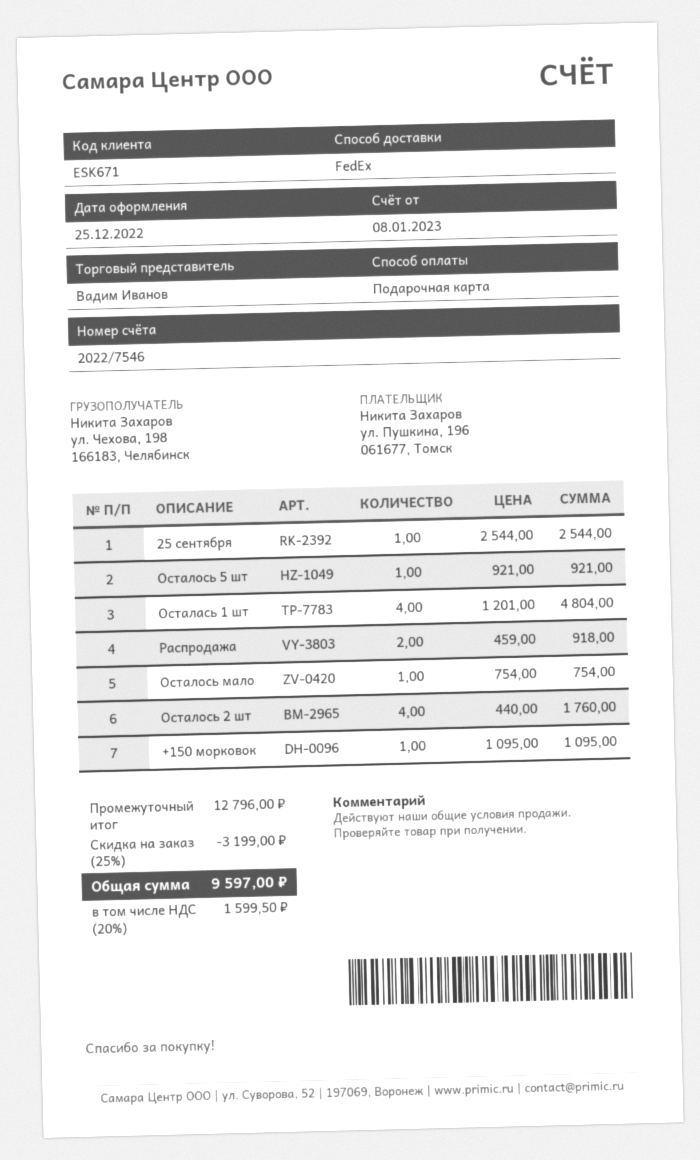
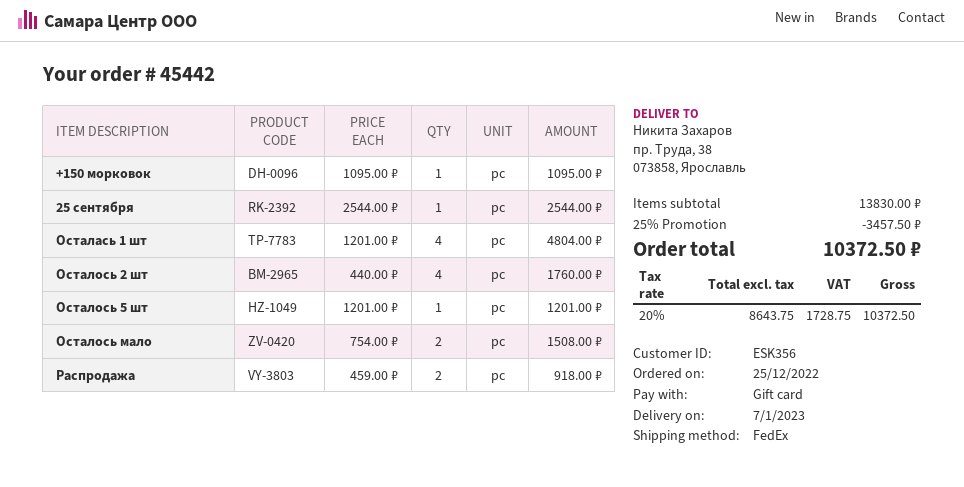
customer number: ESK671 -> ESK356
ship to: ул. Чехова, 198, 166183, Челябинск -> пр. Труда, 38, 073858, Ярославль
Осталось 5 шт: 1 x 921.00 = 921.00 -> 1 x 1201.00 = 1201.00
Осталось мало: 1 x 754.00 = 754.00 -> 2 x 754.00 = 1508.00
subtotal: 12796.00 -> 13830.00
discount: 25% = 3199.00 -> 25% = 3457.50
tax: 20% = 1599.50 -> 20% = 1728.75
total: 9597.00 -> 10372.50

